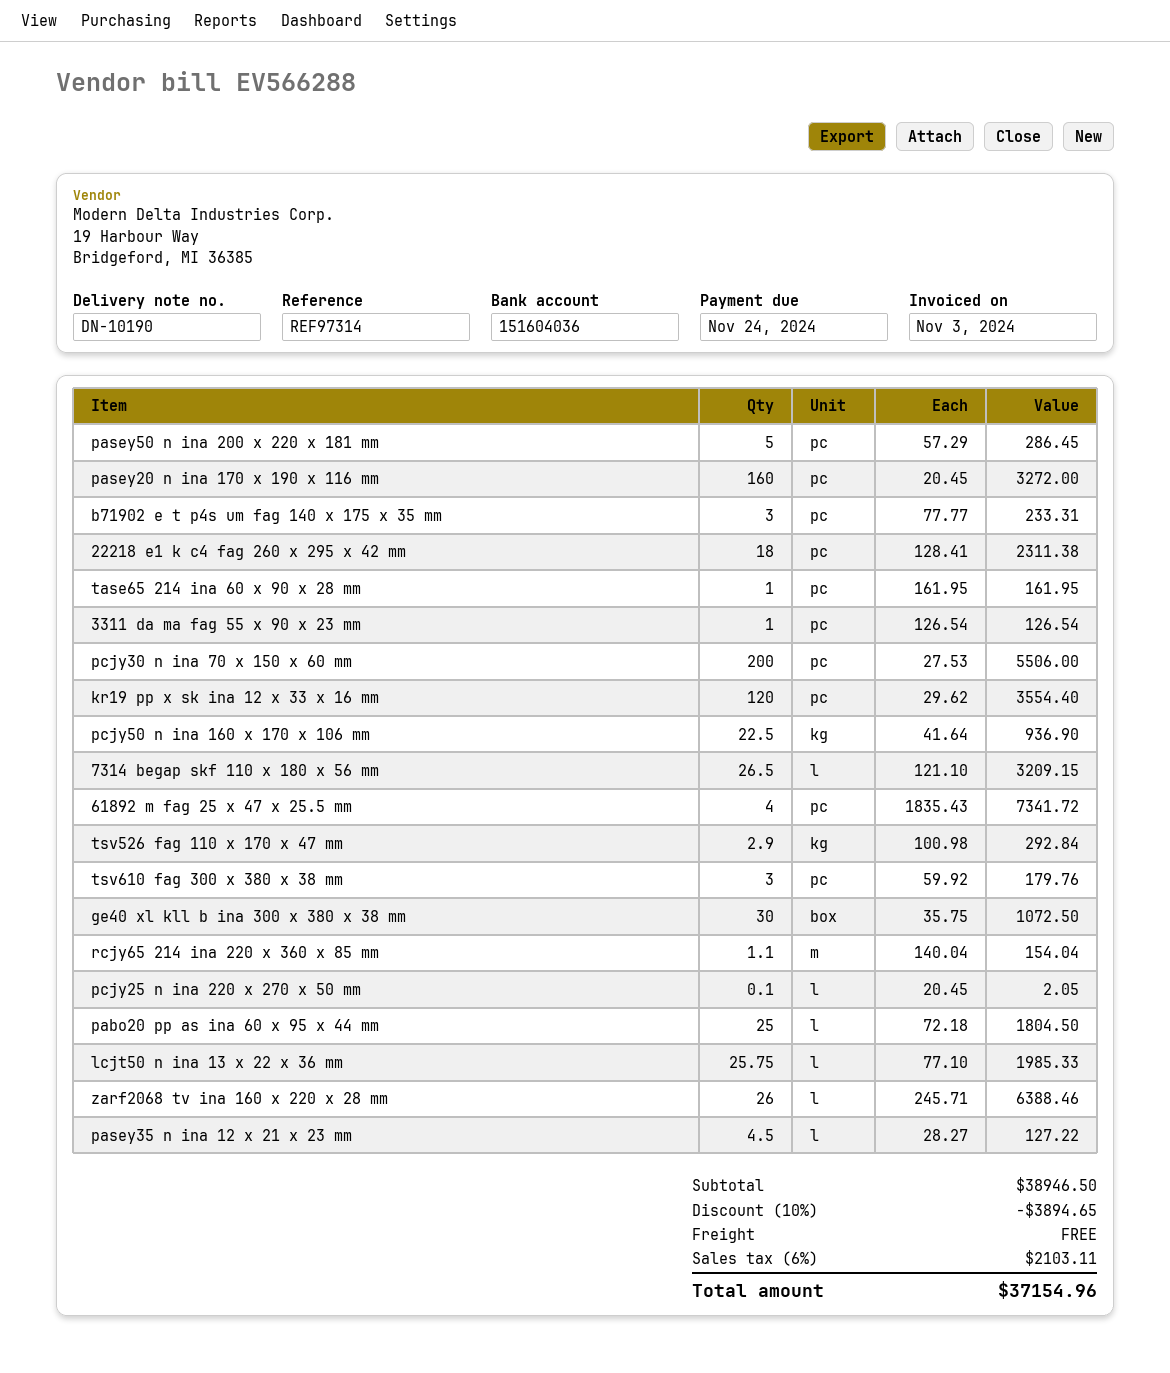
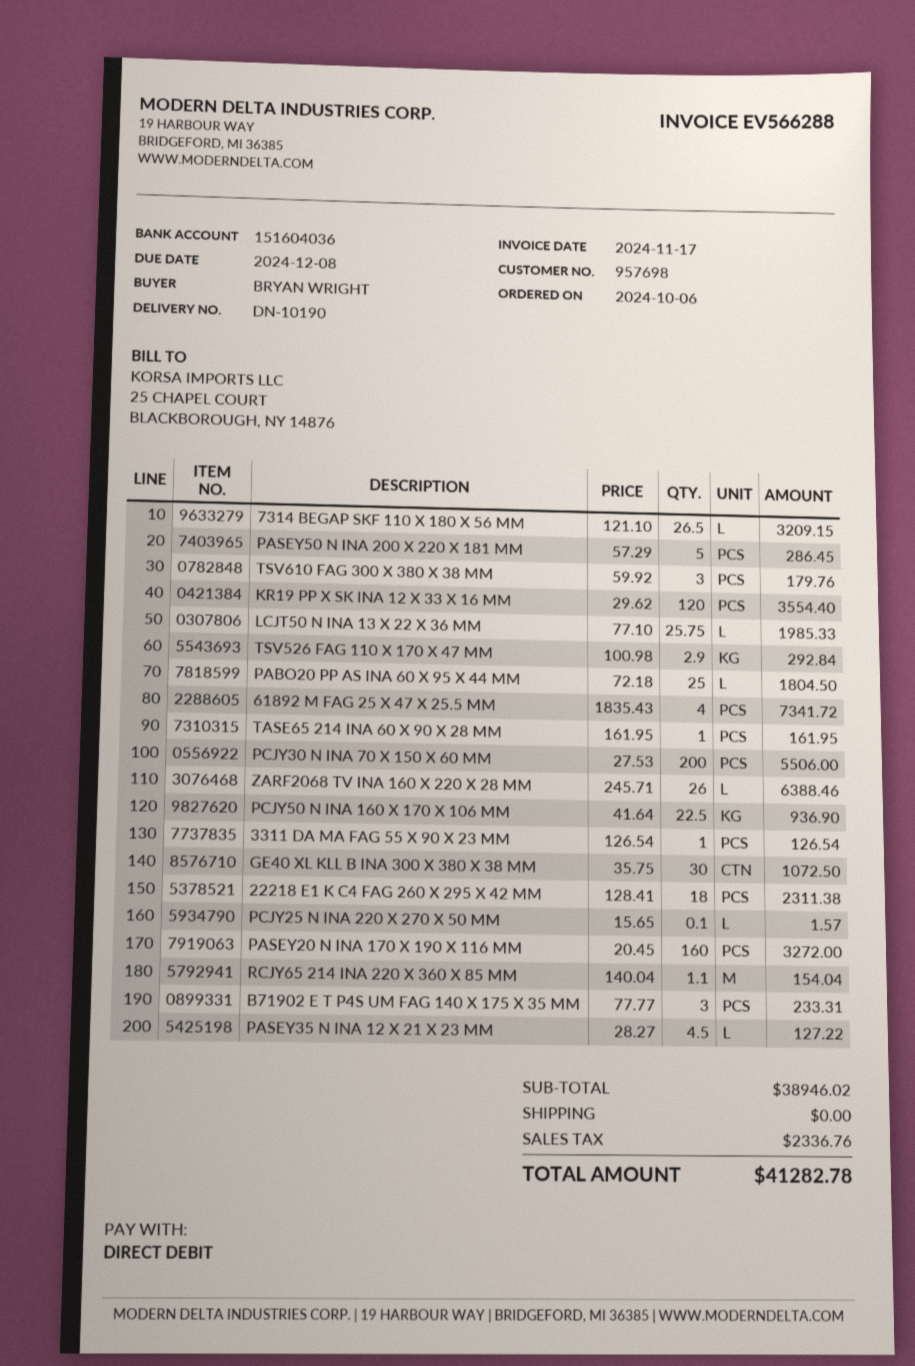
invoice date: 2024-11-03 -> 2024-11-17
due date: 2024-11-24 -> 2024-12-08
pcjy25 n ina 220 x 270 x 50 mm: 0.1 x 20.45 = 2.05 -> 0.1 x 15.65 = 1.57
subtotal: 38946.50 -> 38946.02
discount: 10% = 3894.65 -> none
tax: 2103.11 -> 2336.76
total: 37154.96 -> 41282.78

